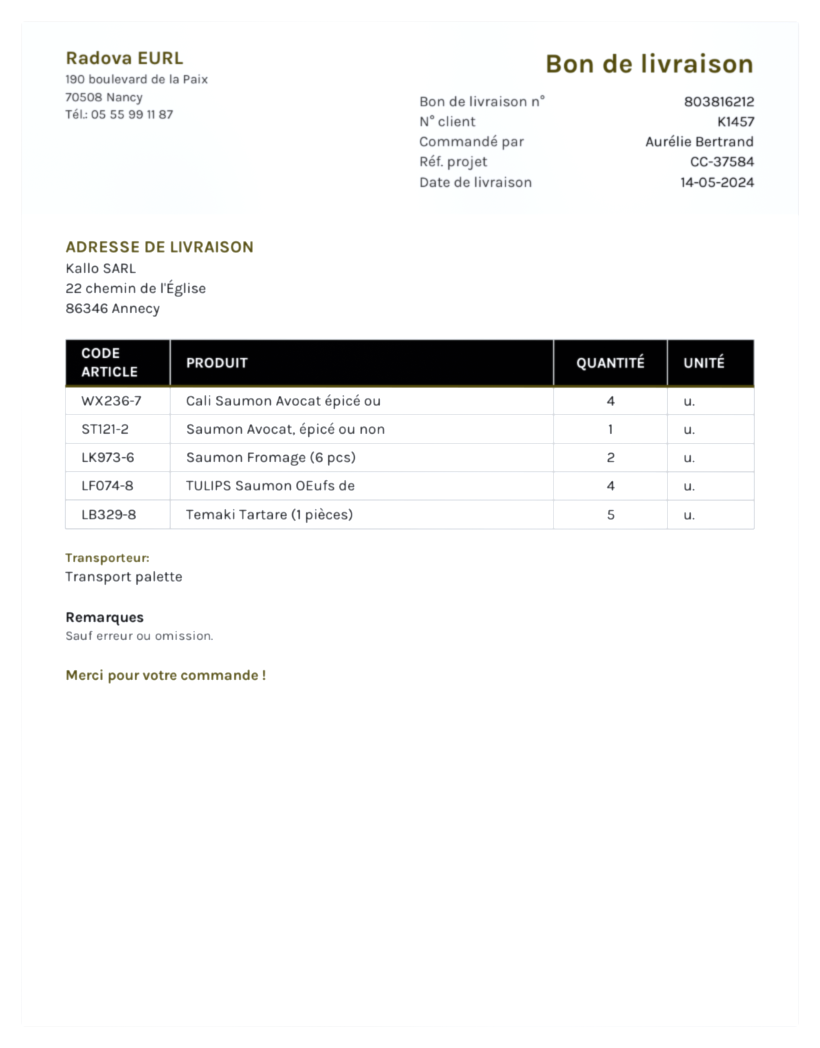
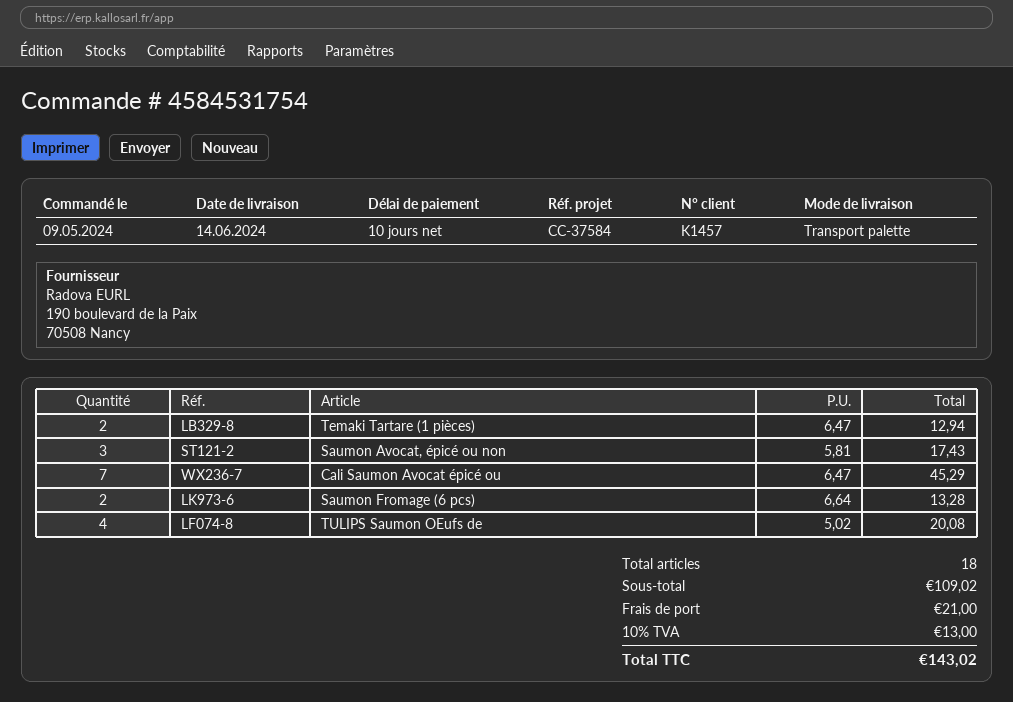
delivery date: 2024-05-14 -> 2024-06-14
Cali Saumon Avocat épicé ou: 4 -> 7
Saumon Avocat, épicé ou non: 1 -> 3
Temaki Tartare (1 pièces): 5 -> 2

